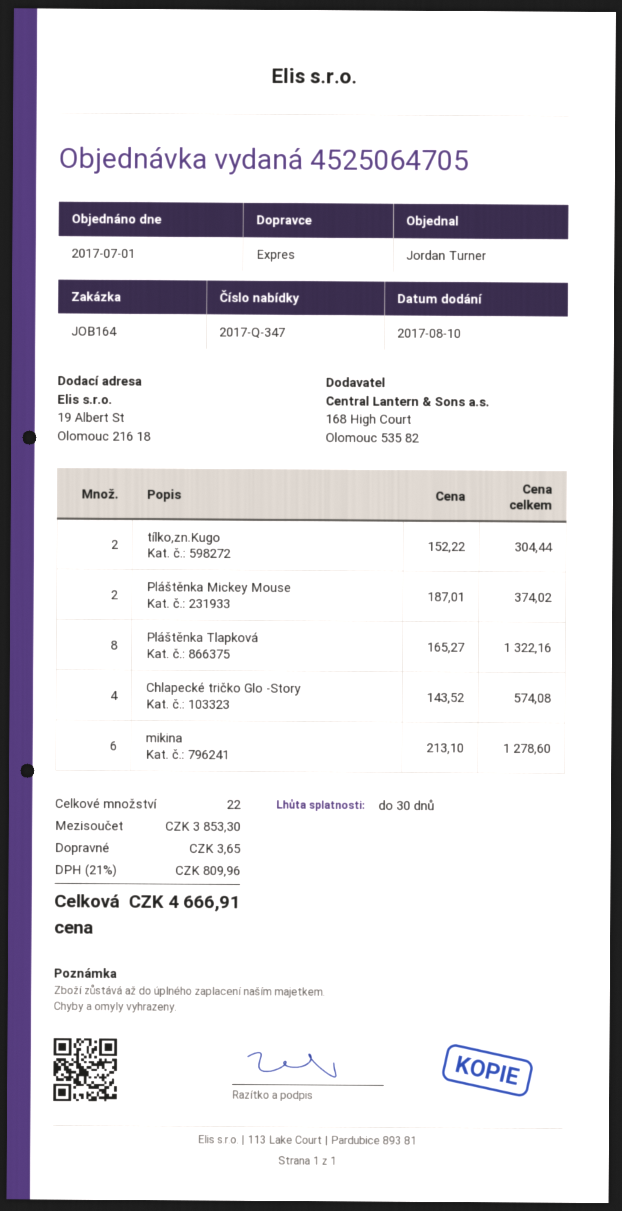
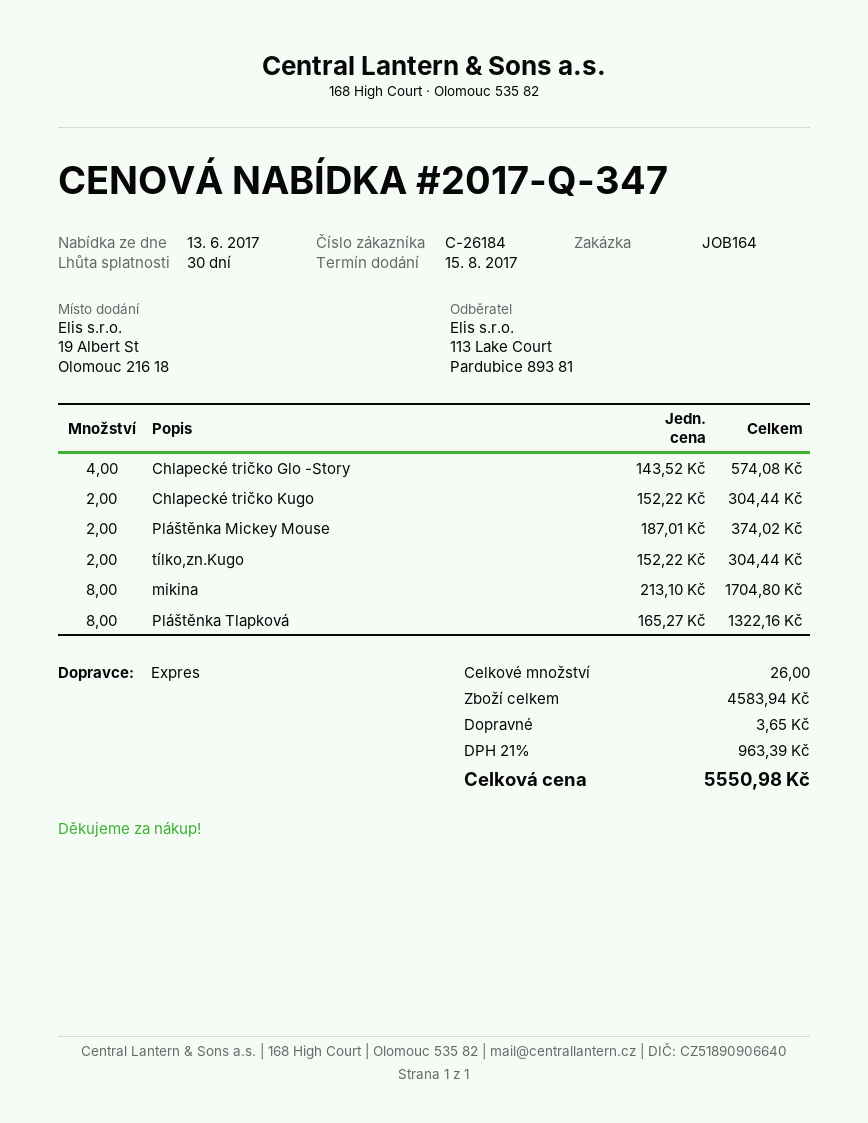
delivery date: 2017-08-10 -> 2017-08-15
mikina: 6 x 213.10 = 1278.60 -> 8 x 213.10 = 1704.80
Chlapecké tričko Kugo: none -> 2 x 152.22 = 304.44
total quantity: 22 -> 26
subtotal: 3853.30 -> 4583.94
tax: 21% = 809.96 -> 21% = 963.39
total: 4666.91 -> 5550.98

